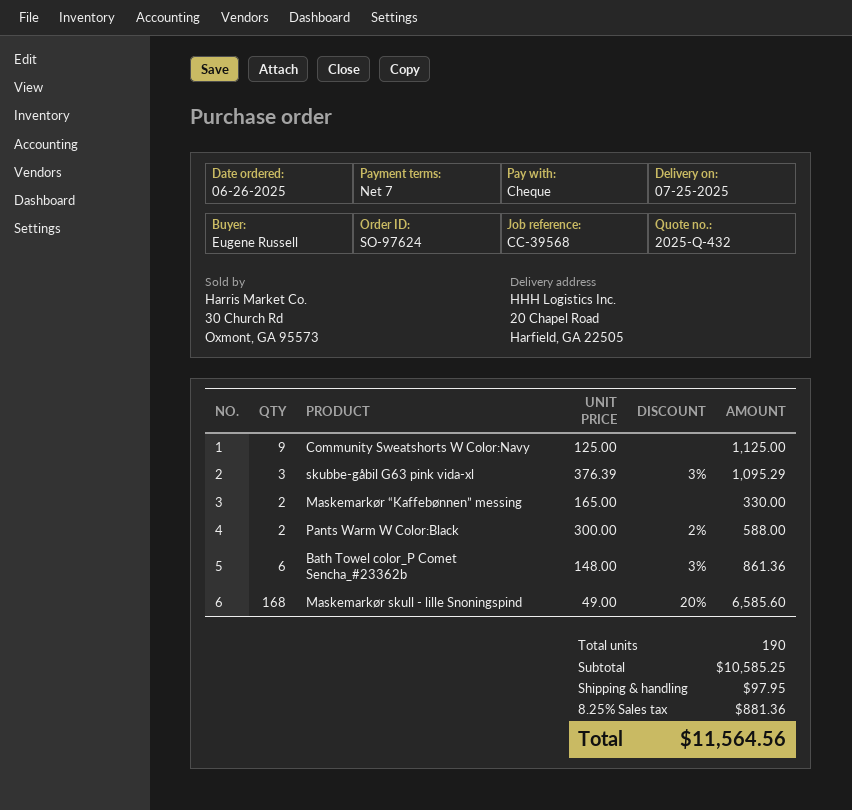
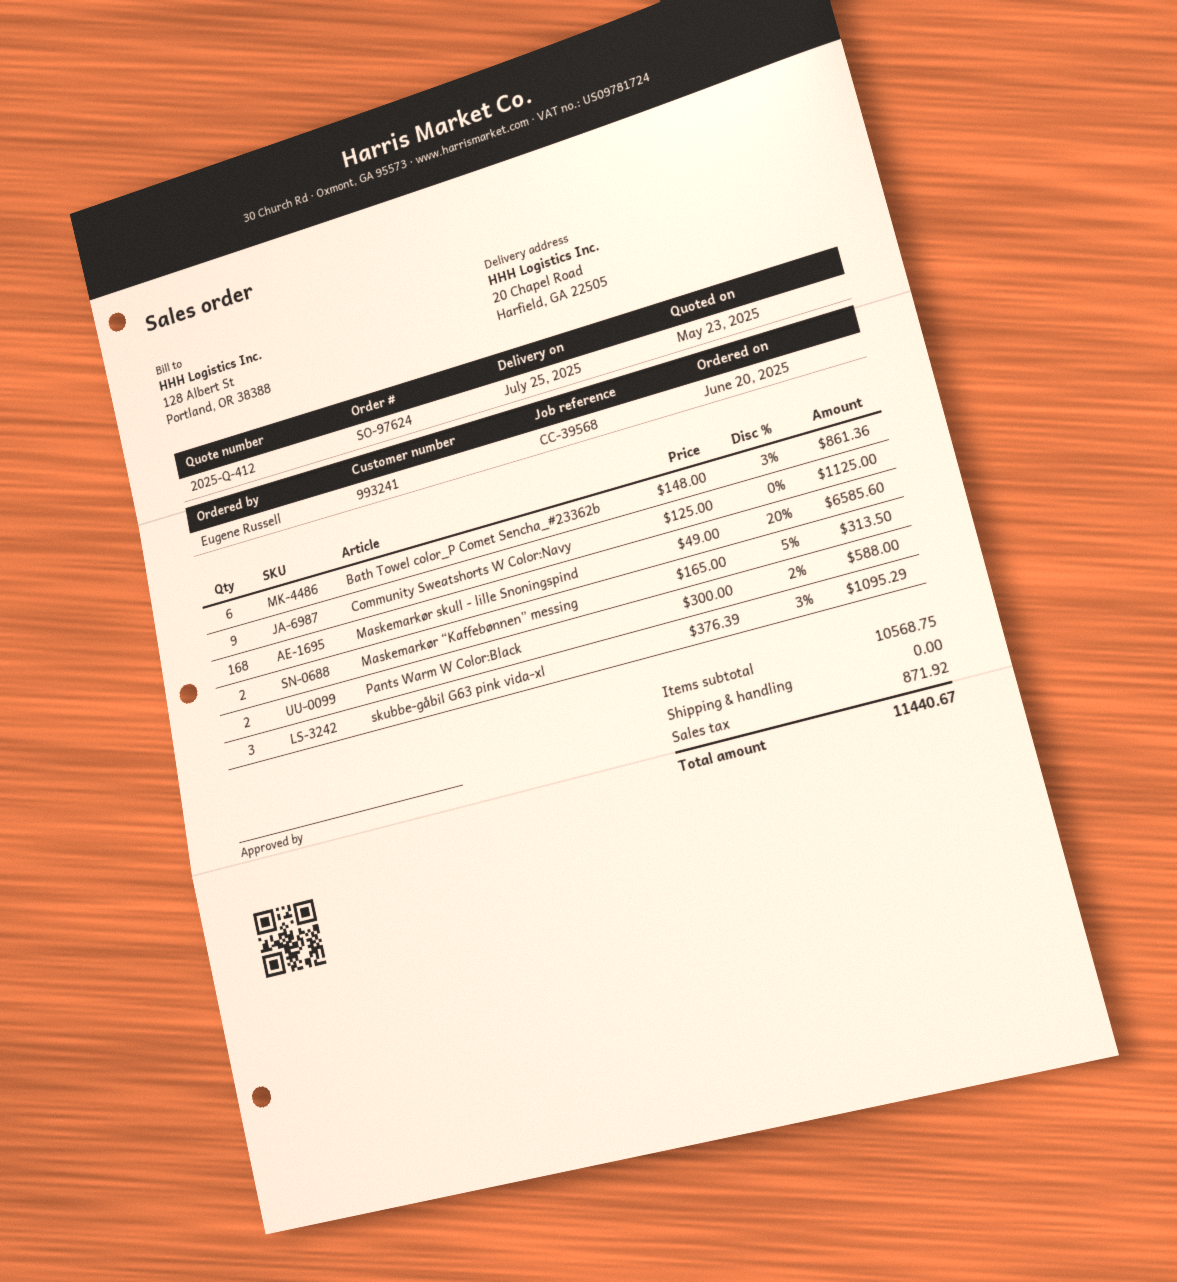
quote number: 2025-Q-432 -> 2025-Q-412
order date: 2025-06-26 -> 2025-06-20
Maskemarkør “Kaffebønnen” messing: 2 x 165.00 = 330.00 -> 2 x 165.00 - 5% = 313.50
subtotal: 10585.25 -> 10568.75
shipping: 97.95 -> 0.00
tax: 881.36 -> 871.92
total: 11564.56 -> 11440.67

